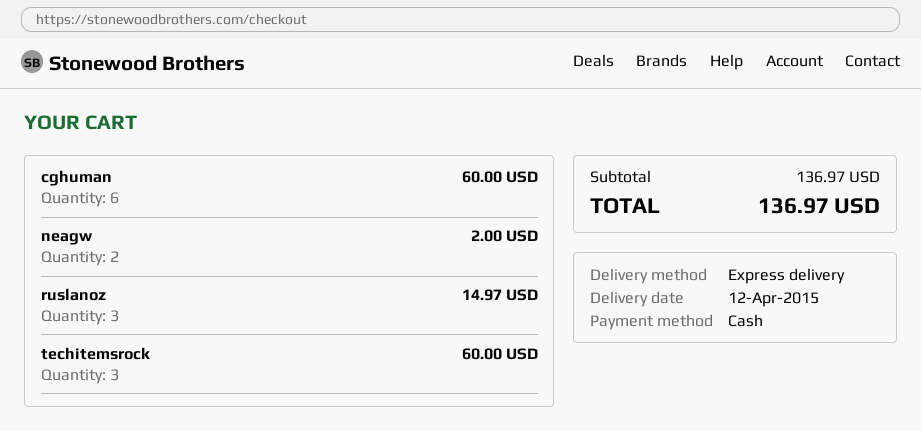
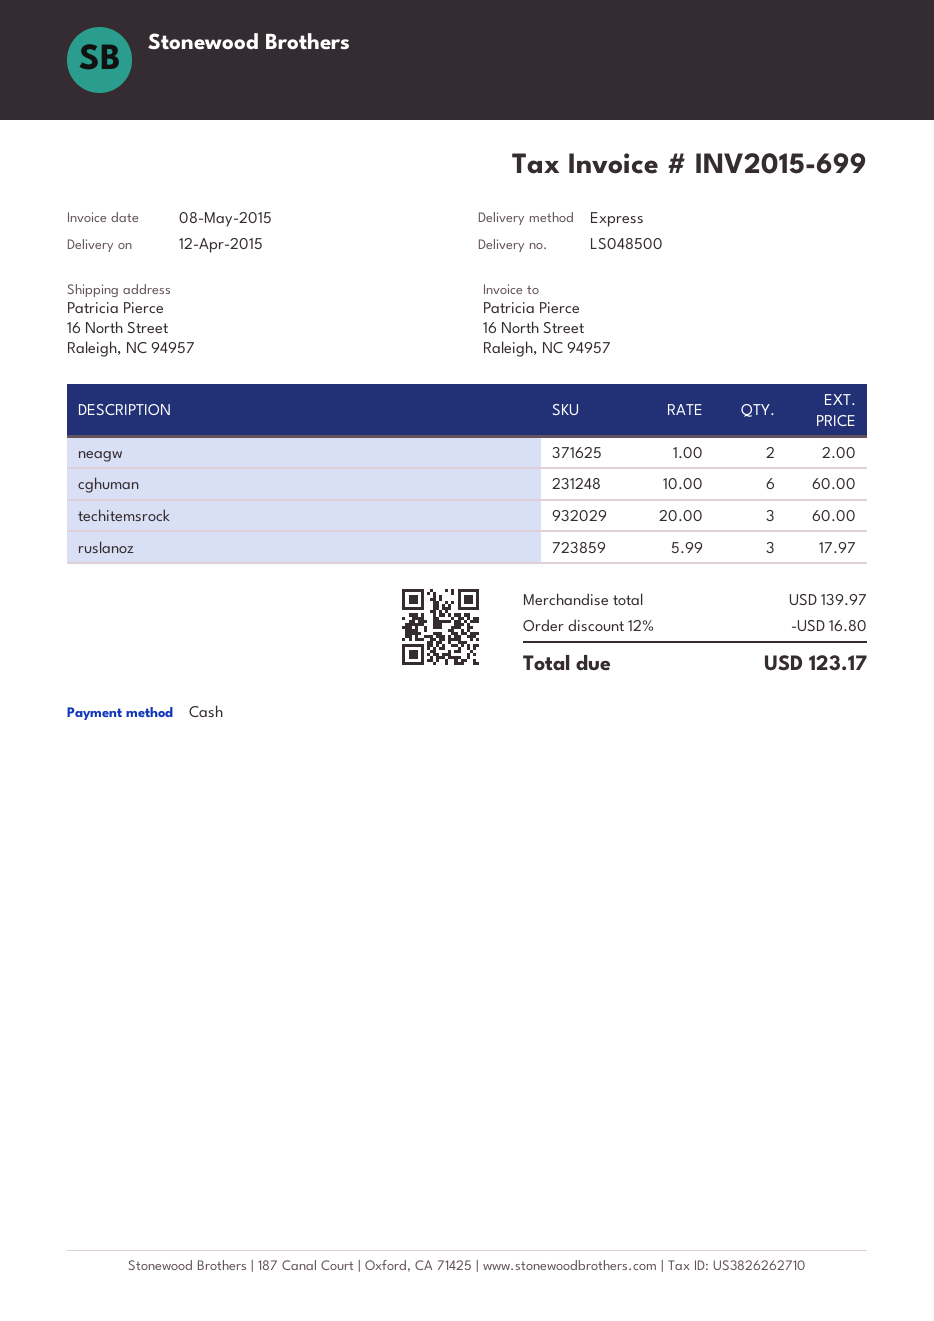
ruslanoz: 3 for 14.97 -> 3 for 17.97
subtotal: 136.97 -> 139.97
discount: none -> 12% = 16.80
total: 136.97 -> 123.17

